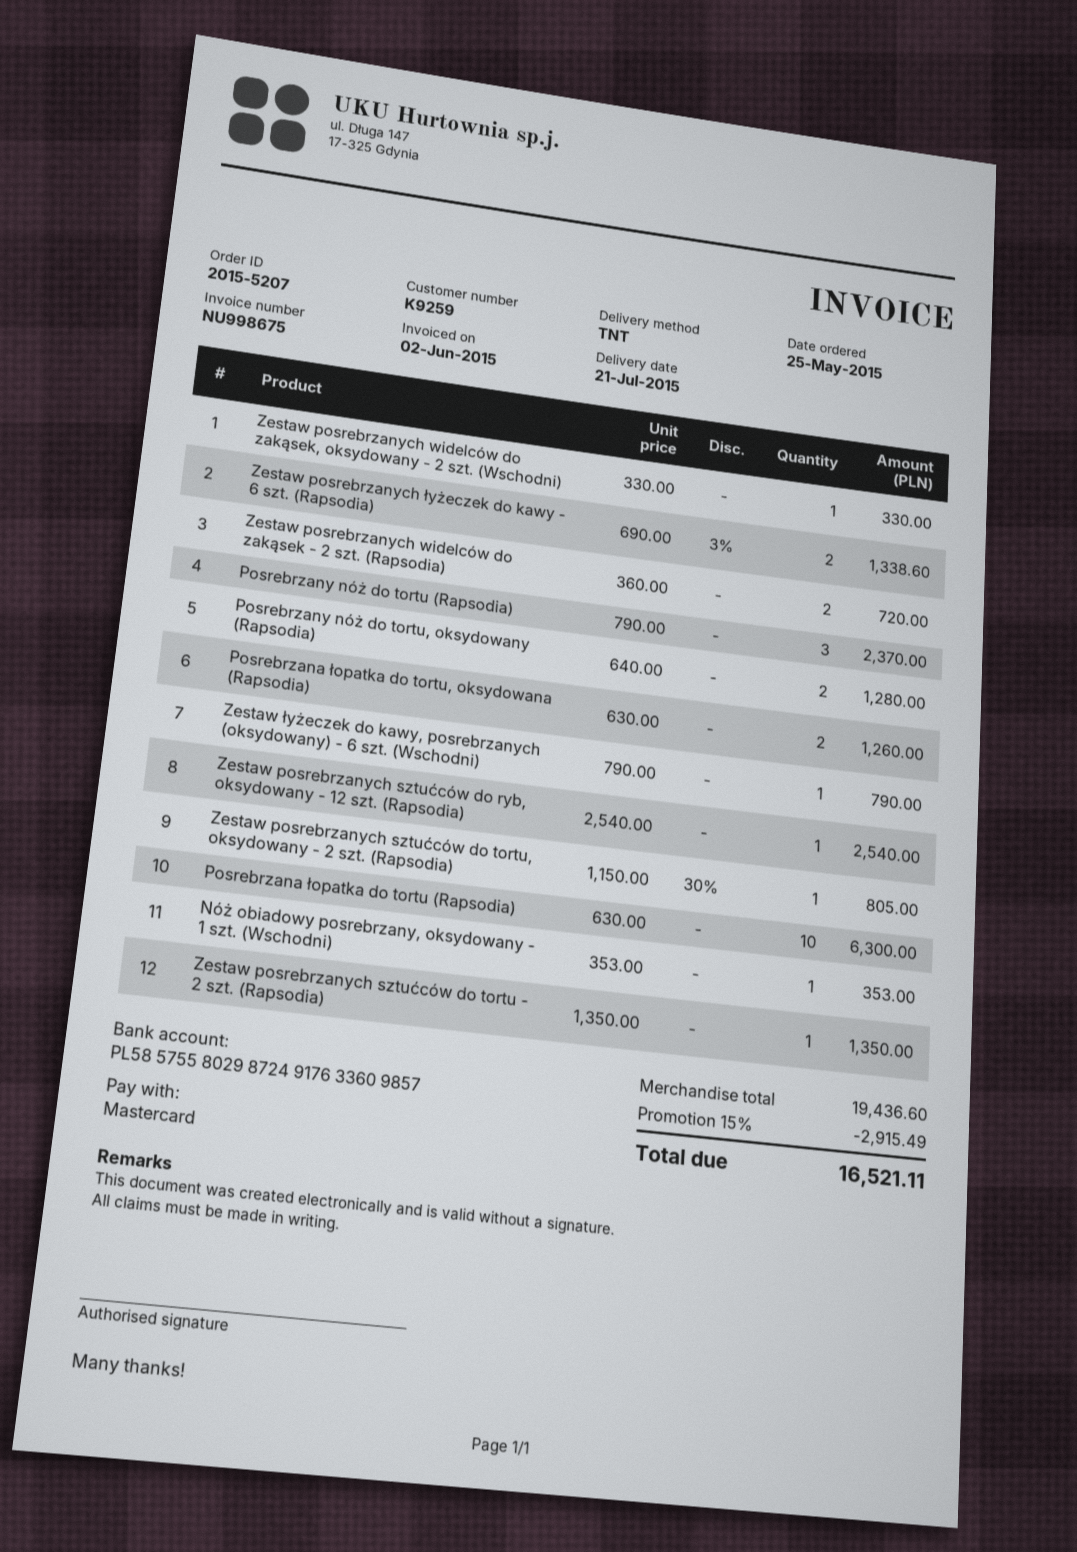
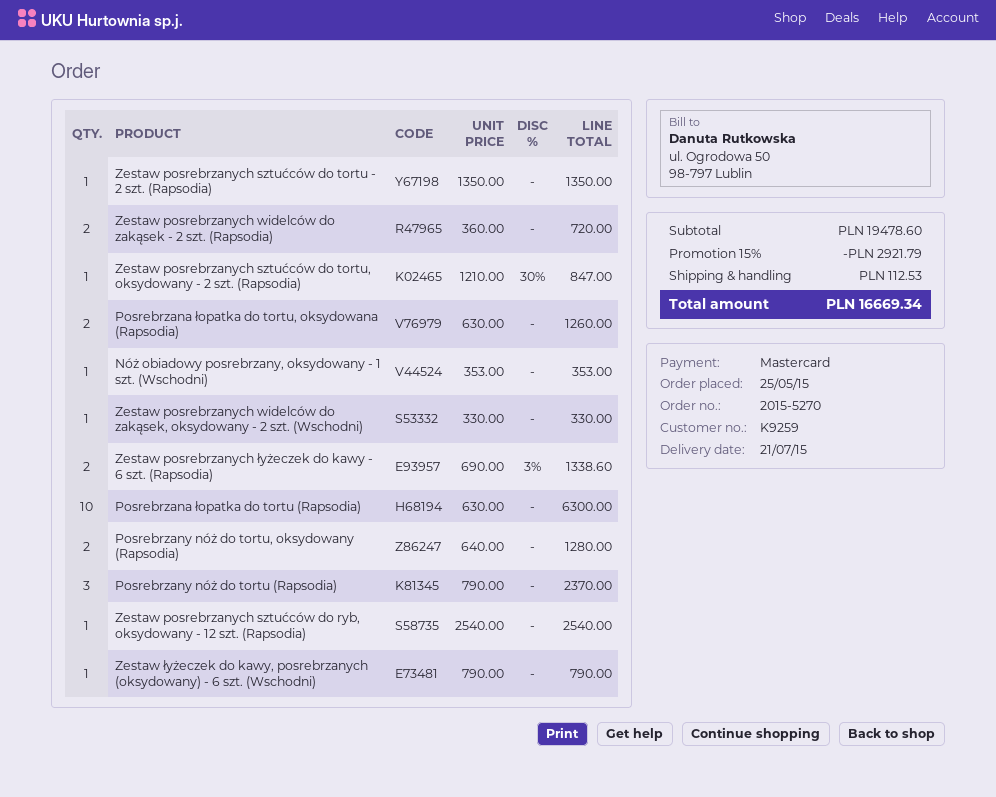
order number: 2015-5207 -> 2015-5270
Zestaw posrebrzanych sztućców do tortu, oksydowany - 2 szt. (Rapsodia): 1 x 1150.00 - 30% = 805.00 -> 1 x 1210.00 - 30% = 847.00
subtotal: 19436.60 -> 19478.60
discount: 15% = 2915.49 -> 15% = 2921.79
shipping: none -> 112.53
total: 16521.11 -> 16669.34

